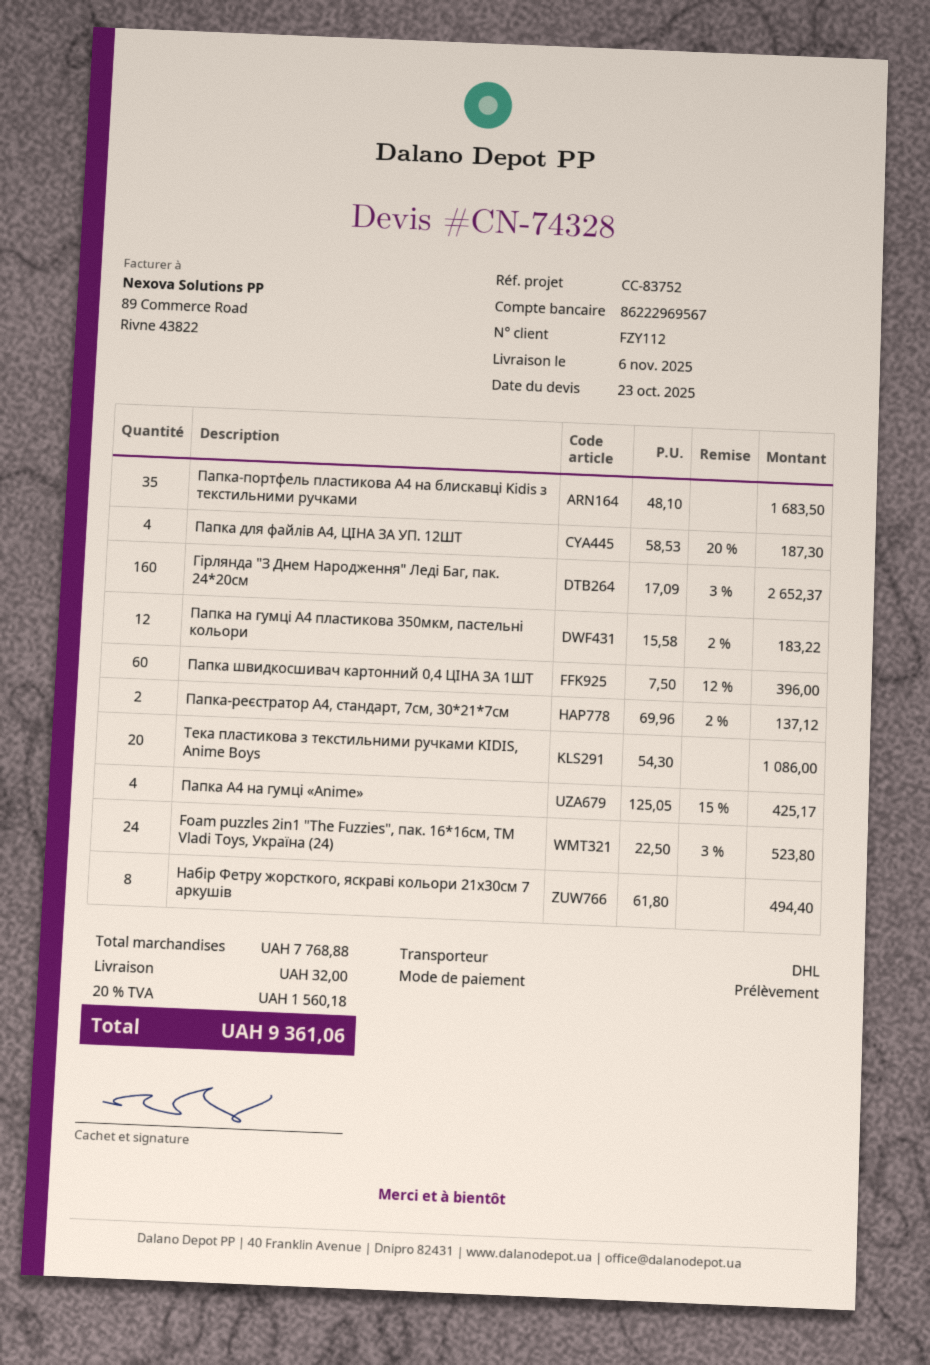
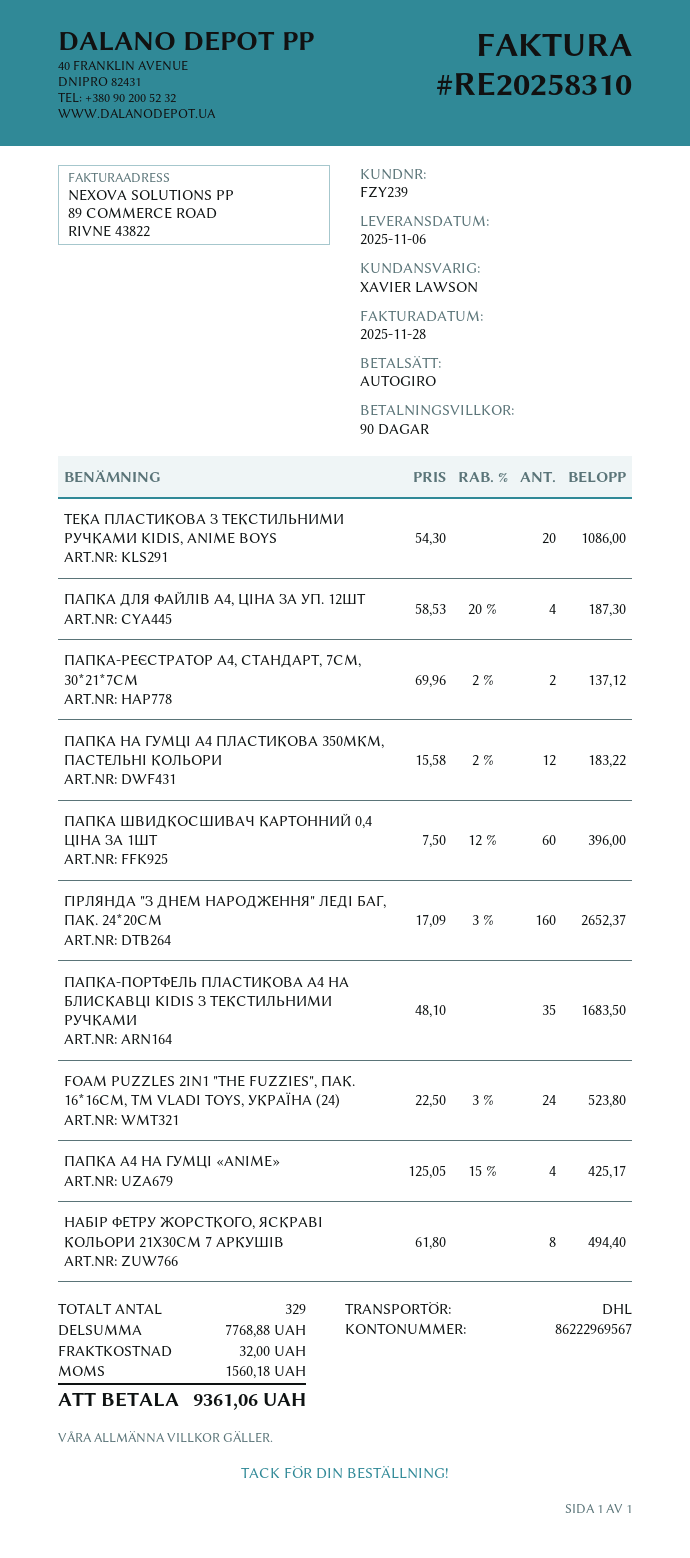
customer number: FZY112 -> FZY239

